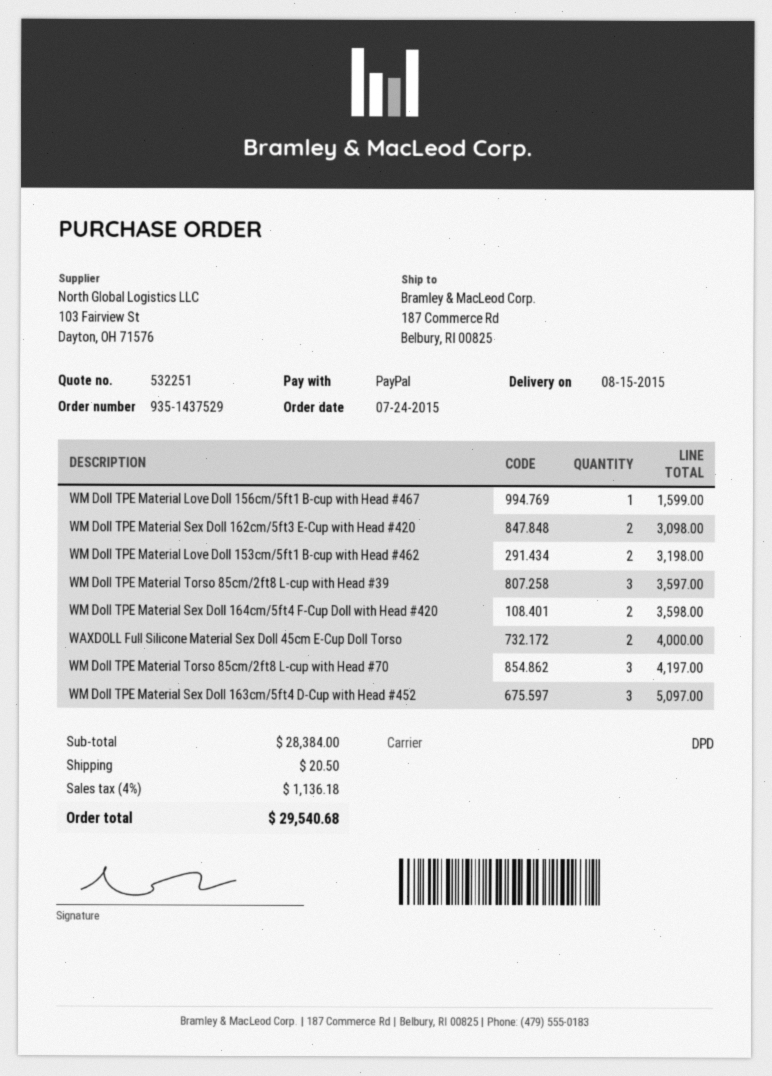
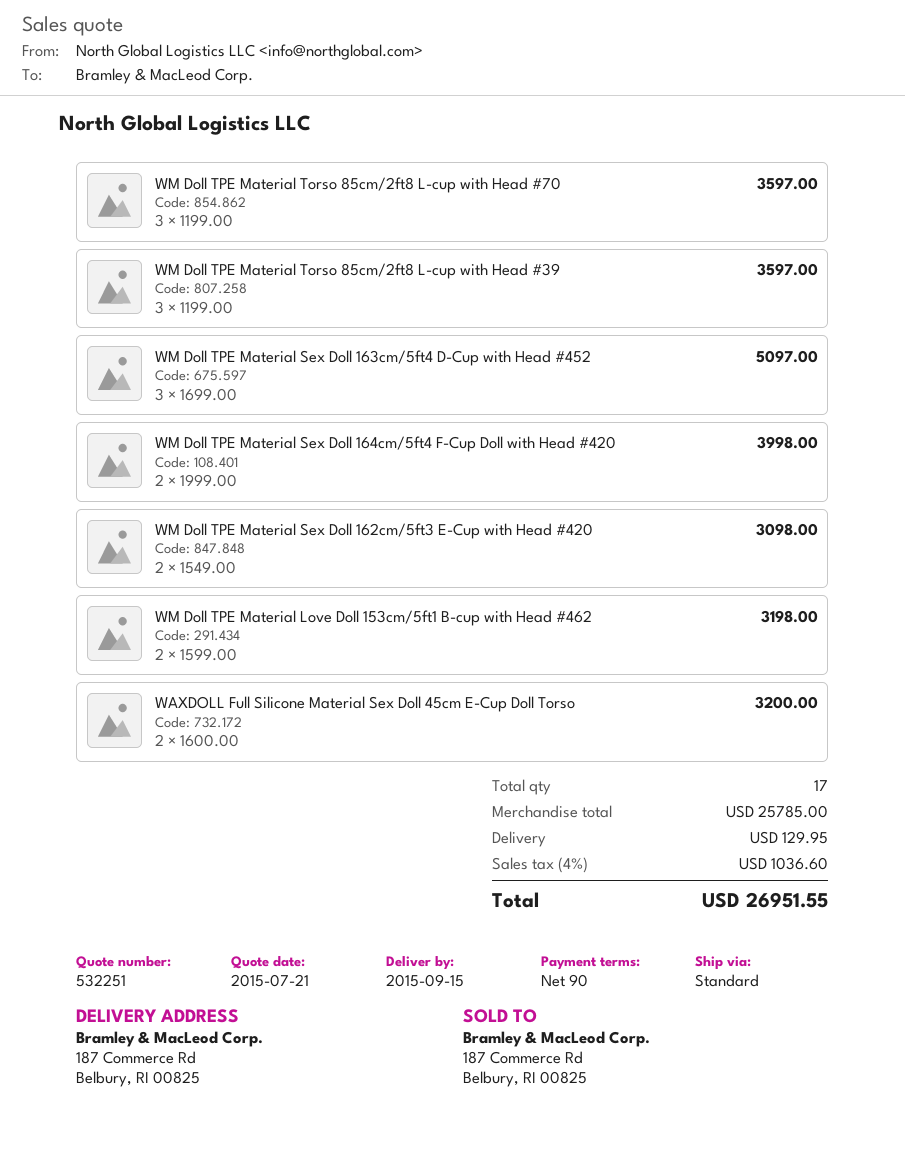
delivery date: 2015-08-15 -> 2015-09-15
shipping method: DPD -> standard
WM Doll TPE Material Love Doll 156cm/5ft1 B-cup with Head #467: 1 for 1599.00 -> none
WM Doll TPE Material Sex Doll 164cm/5ft4 F-Cup Doll with Head #420: 2 for 3598.00 -> 2 for 3998.00
WAXDOLL Full Silicone Material Sex Doll 45cm E-Cup Doll Torso: 2 for 4000.00 -> 2 for 3200.00
WM Doll TPE Material Torso 85cm/2ft8 L-cup with Head #70: 3 for 4197.00 -> 3 for 3597.00
subtotal: 28384.00 -> 25785.00
shipping: 20.50 -> 129.95
tax: 4% = 1136.18 -> 4% = 1036.60
total: 29540.68 -> 26951.55

